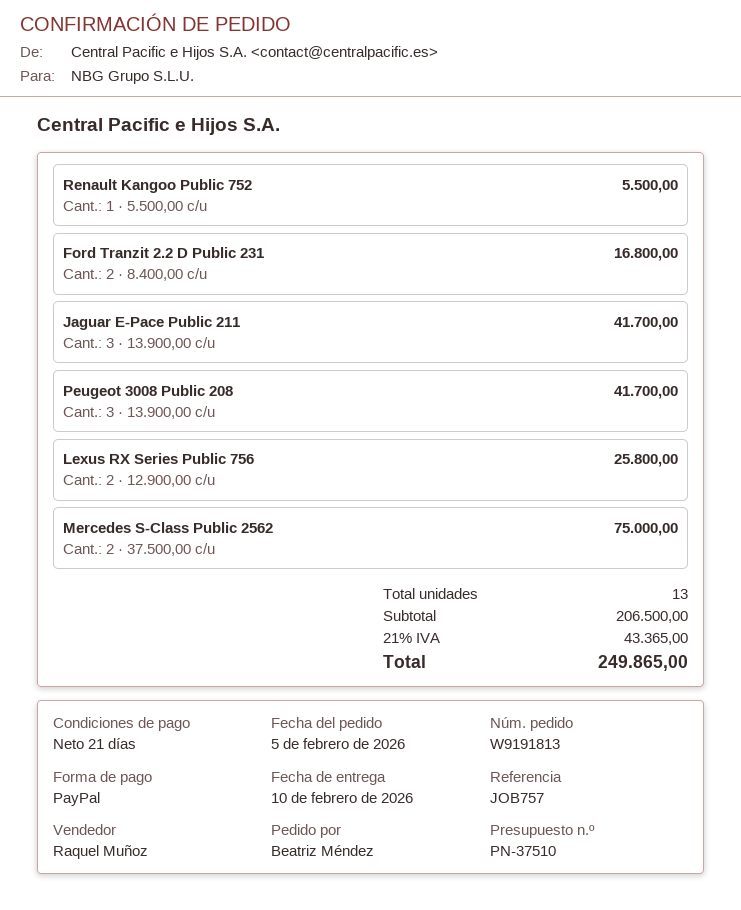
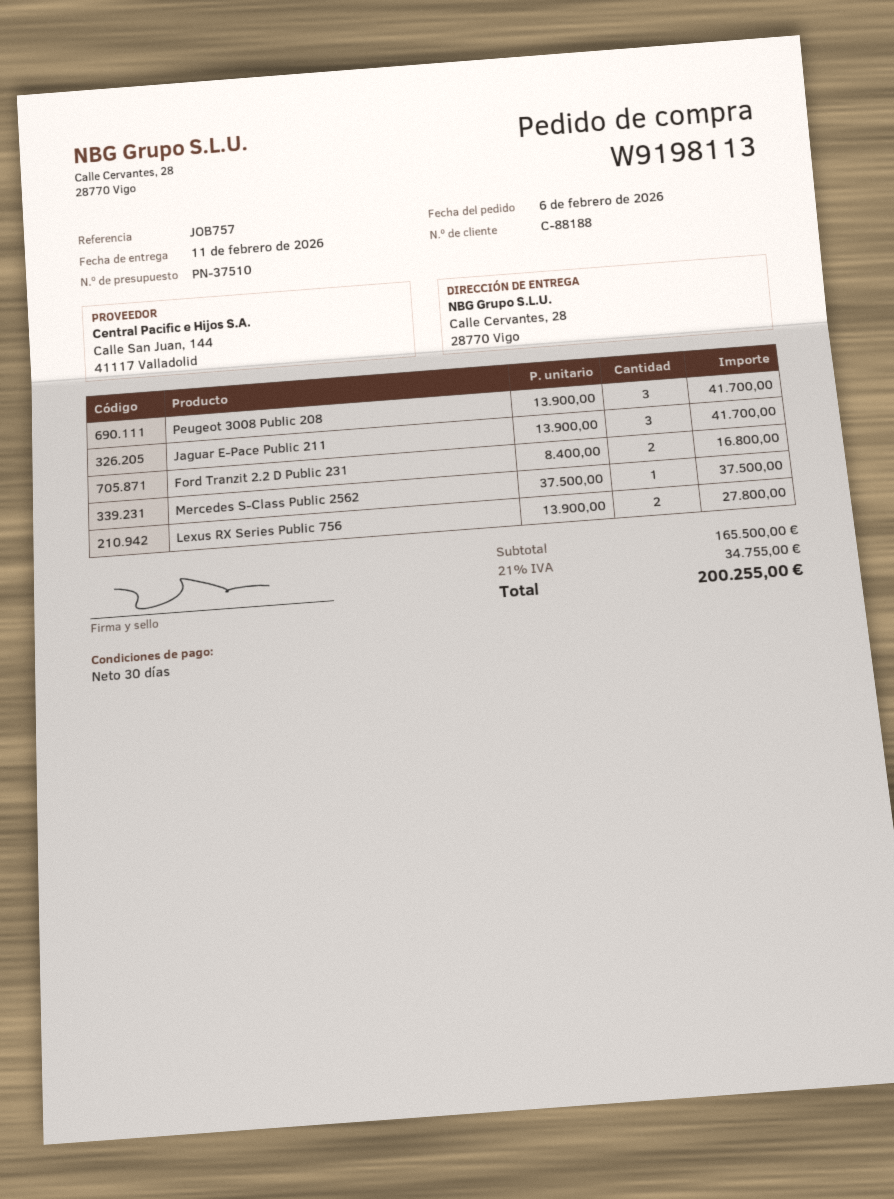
order number: W9191813 -> W9198113
order date: 2026-02-05 -> 2026-02-06
delivery date: 2026-02-10 -> 2026-02-11
payment terms: 21 days -> 30 days
Renault Kangoo Public 752: 1 x 5500.00 = 5500.00 -> none
Lexus RX Series Public 756: 2 x 12900.00 = 25800.00 -> 2 x 13900.00 = 27800.00
Mercedes S-Class Public 2562: 2 x 37500.00 = 75000.00 -> 1 x 37500.00 = 37500.00
subtotal: 206500.00 -> 165500.00
tax: 21% = 43365.00 -> 21% = 34755.00
total: 249865.00 -> 200255.00

